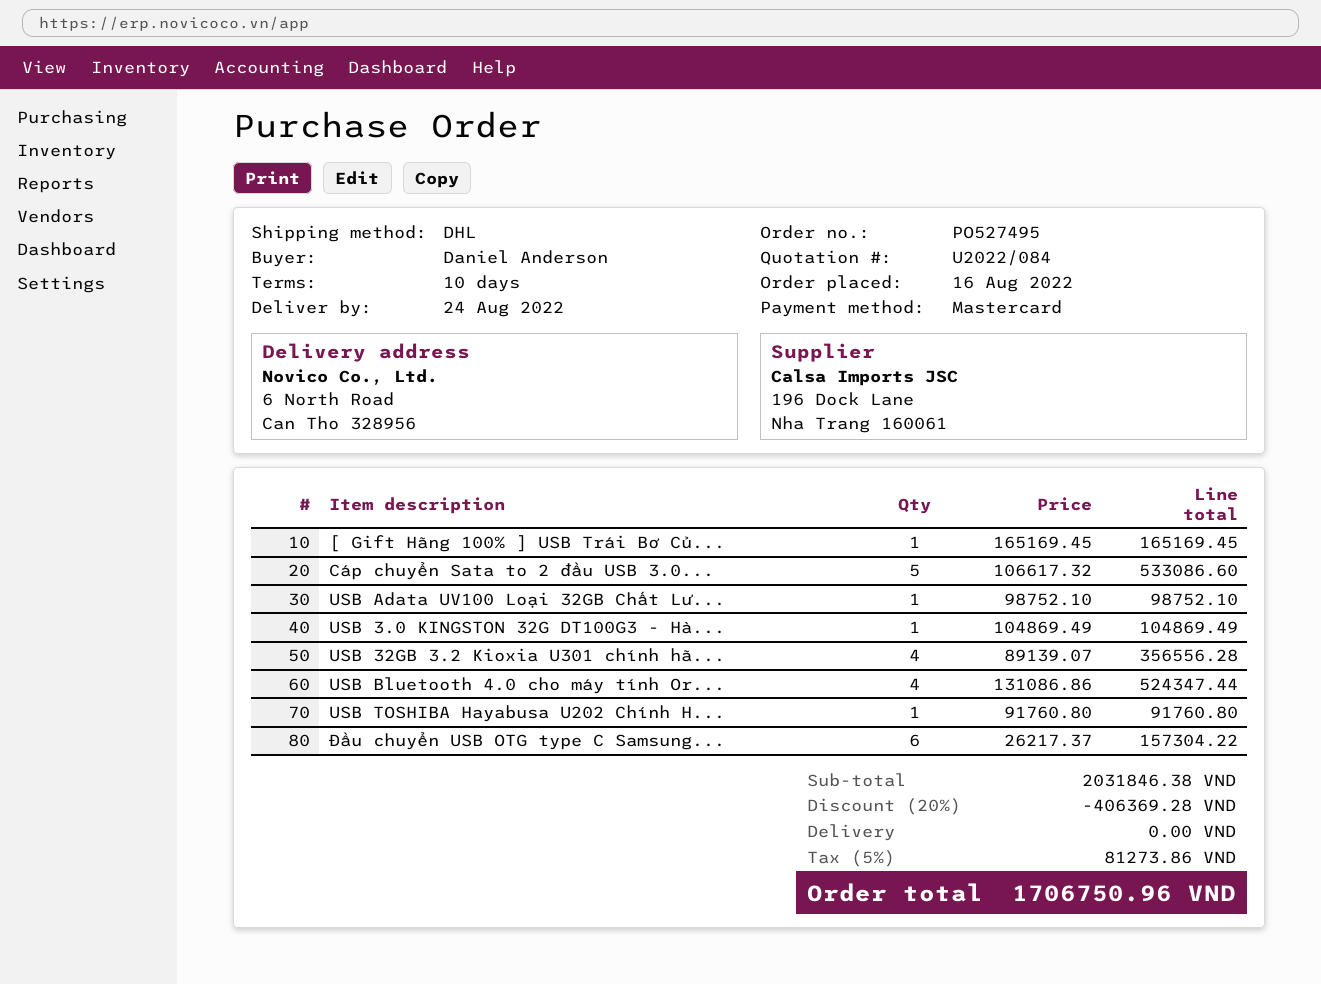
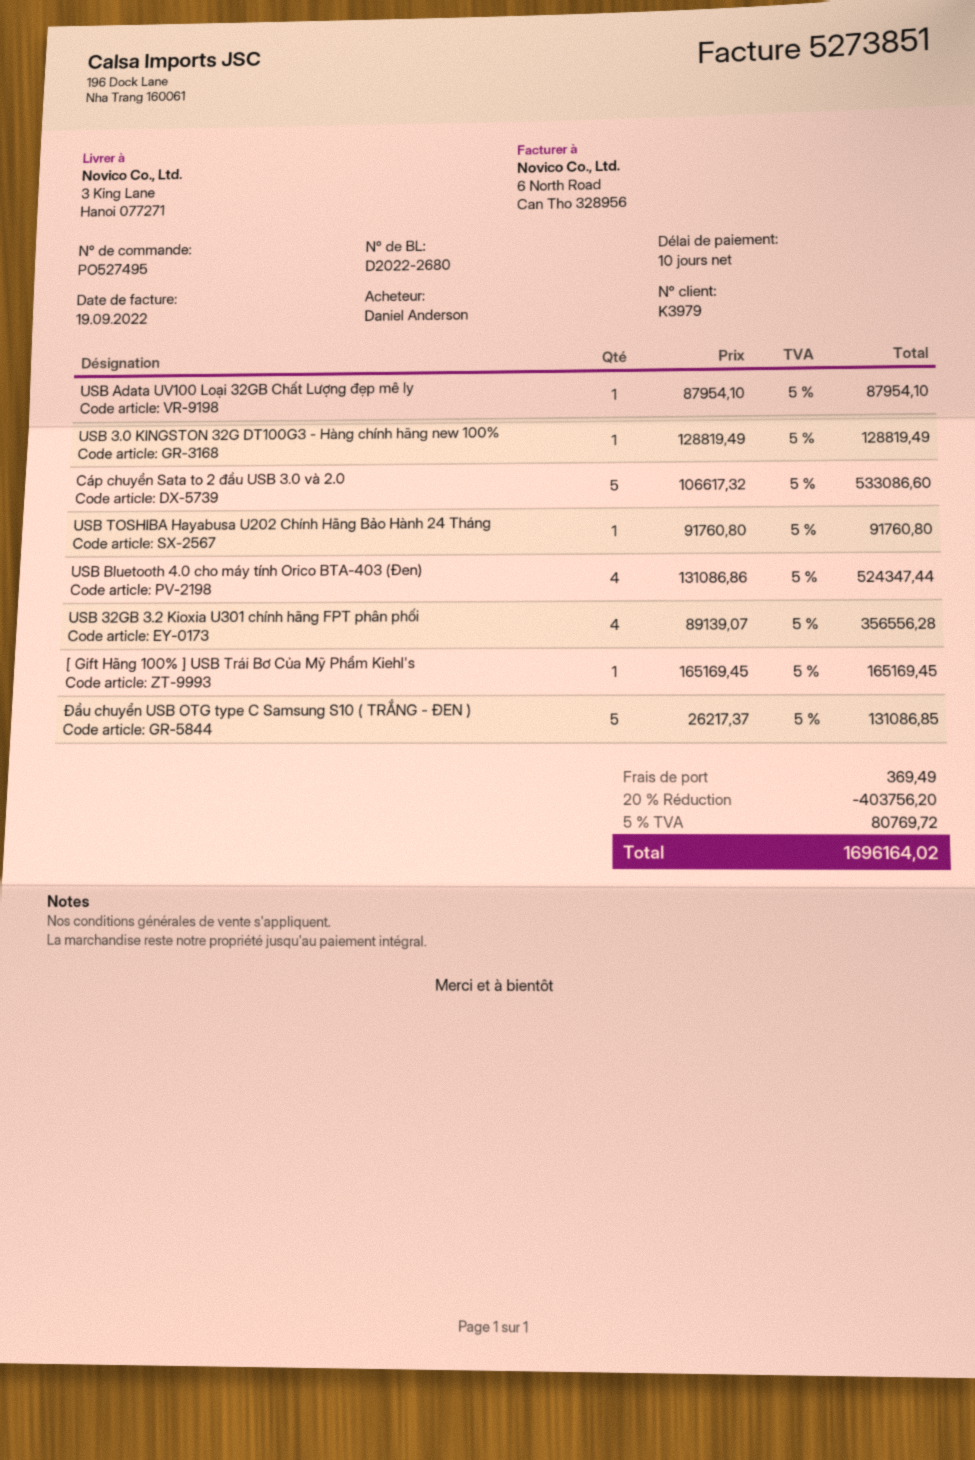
ship to: 6 North Road, Can Tho 328956 -> 3 King Lane, Hanoi 077271
USB Adata UV100 Loại 32GB Chất Lư...: 1 x 98752.10 = 98752.10 -> 1 x 87954.10 = 87954.10
USB 3.0 KINGSTON 32G DT100G3 - Hà...: 1 x 104869.49 = 104869.49 -> 1 x 128819.49 = 128819.49
Đầu chuyển USB OTG type C Samsung...: 6 x 26217.37 = 157304.22 -> 5 x 26217.37 = 131086.85
discount: 20% = 406369.28 -> 20% = 403756.20
shipping: 0.00 -> 369.49
tax: 5% = 81273.86 -> 5% = 80769.72
total: 1706750.96 -> 1696164.02

